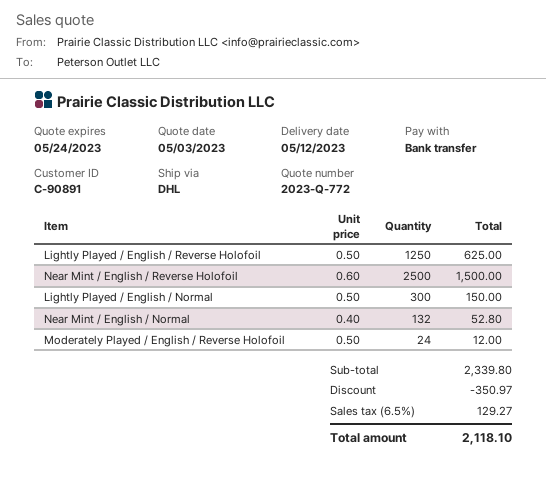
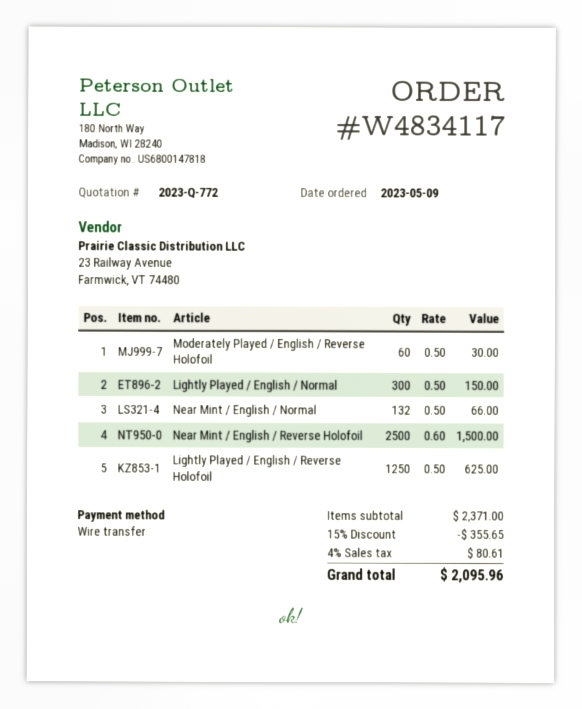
Near Mint / English / Normal: 132 x 0.40 = 52.80 -> 132 x 0.50 = 66.00
Moderately Played / English / Reverse Holofoil: 24 x 0.50 = 12.00 -> 60 x 0.50 = 30.00
subtotal: 2339.80 -> 2371.00
discount: 350.97 -> 355.65
tax: 6.5% = 129.27 -> 4% = 80.61
total: 2118.10 -> 2095.96

